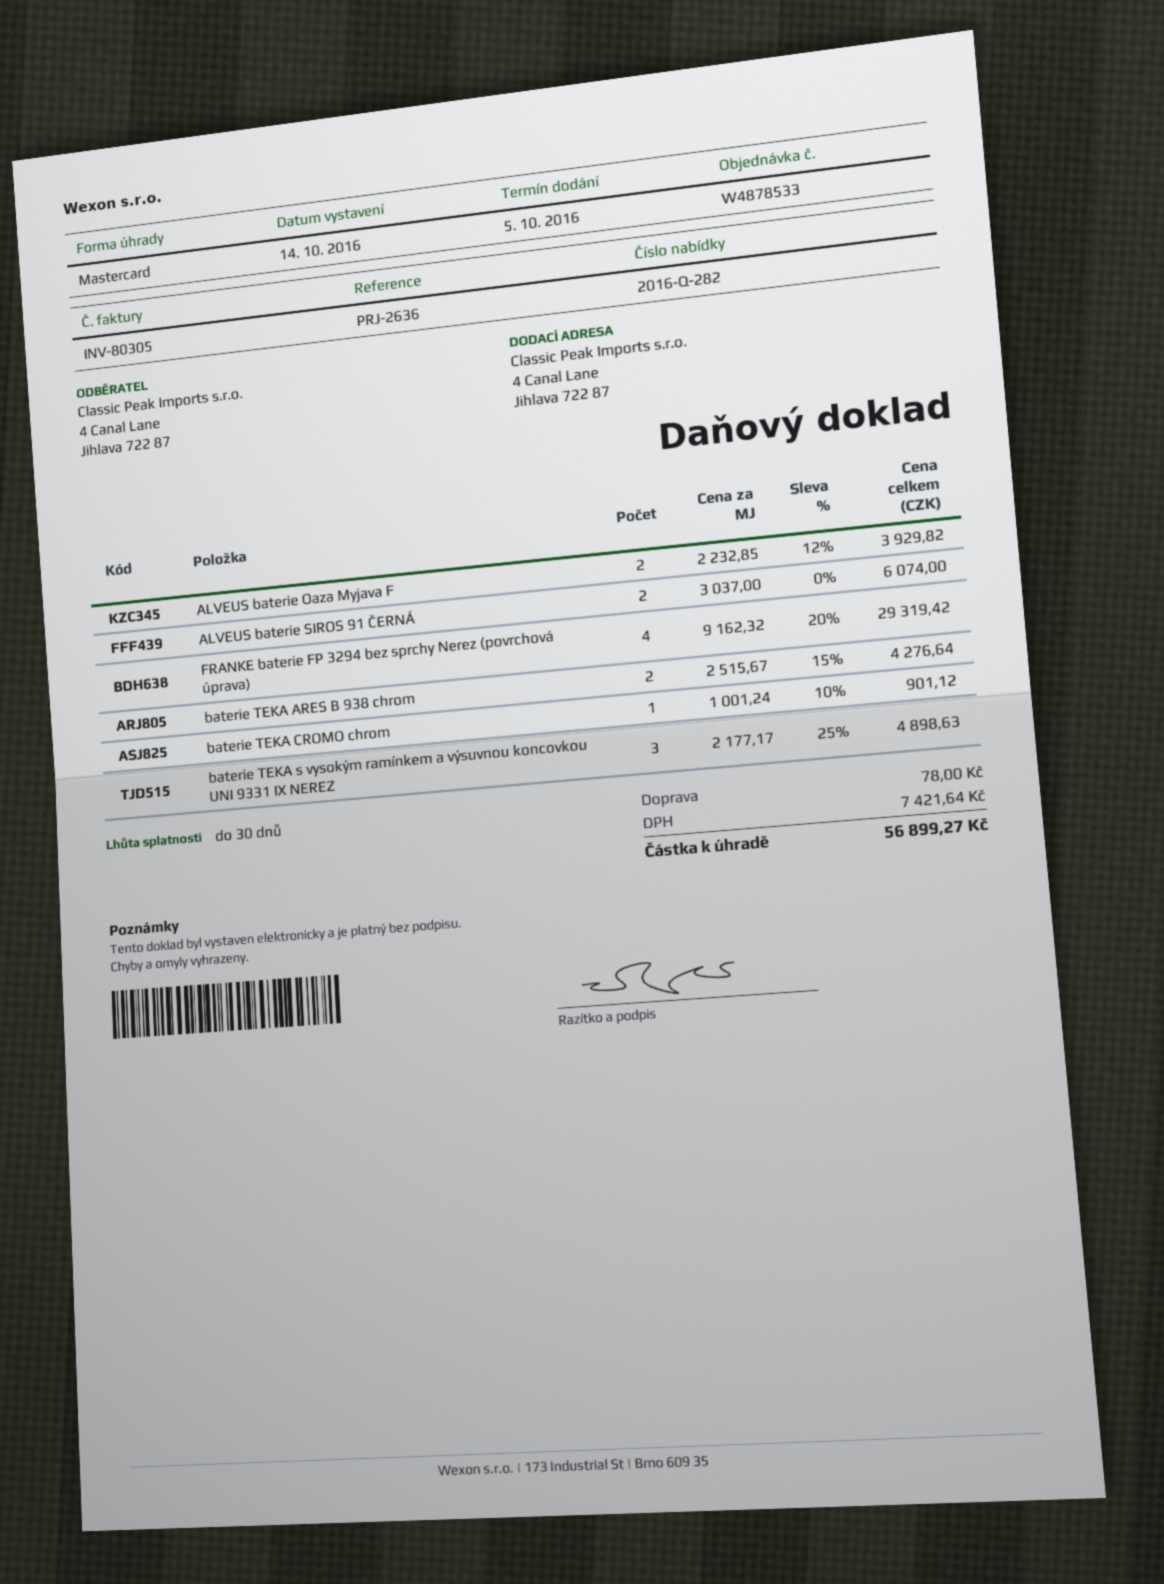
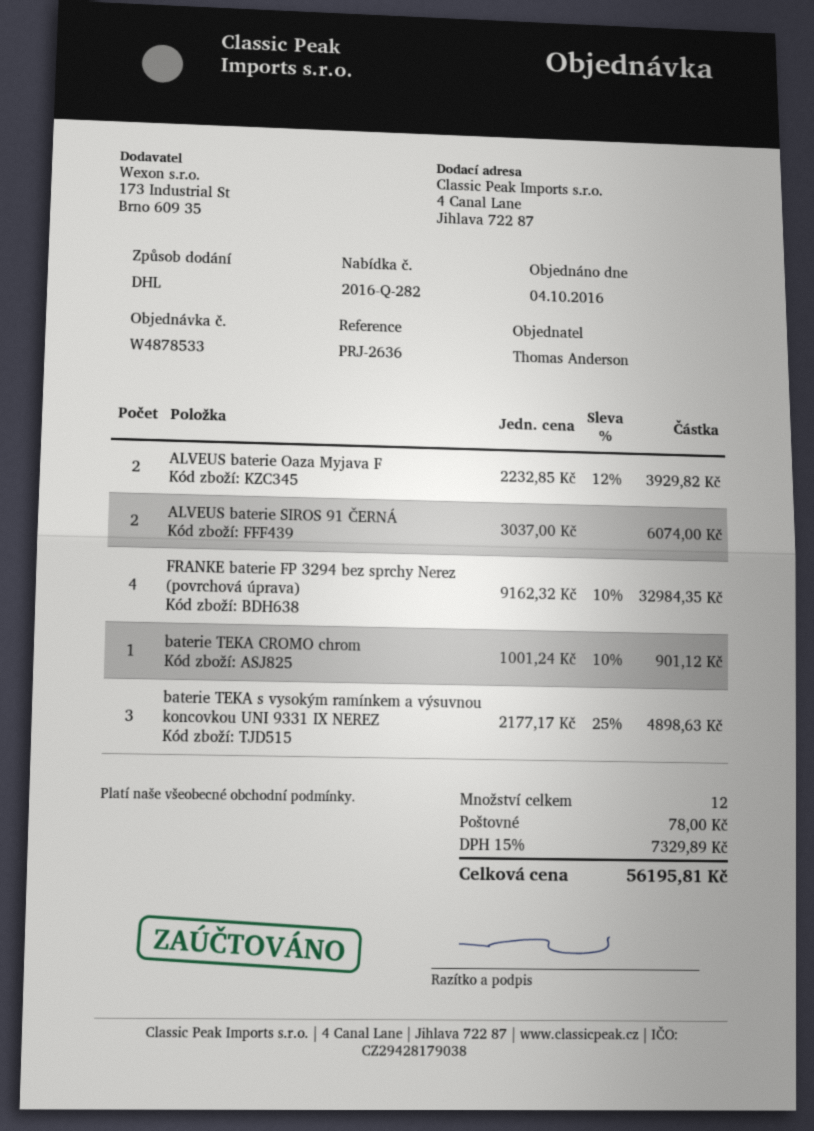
FRANKE baterie FP 3294 bez sprchy Nerez (povrchová úprava): 4 x 9162.32 - 20% = 29319.42 -> 4 x 9162.32 - 10% = 32984.35
baterie TEKA ARES B 938 chrom: 2 x 2515.67 - 15% = 4276.64 -> none
tax: 7421.64 -> 7329.89
total: 56899.27 -> 56195.81

